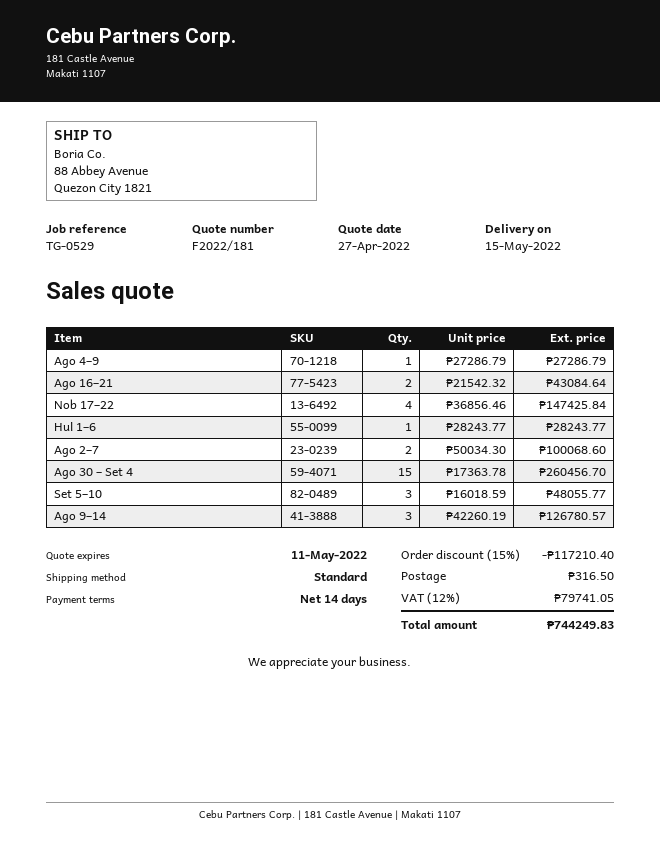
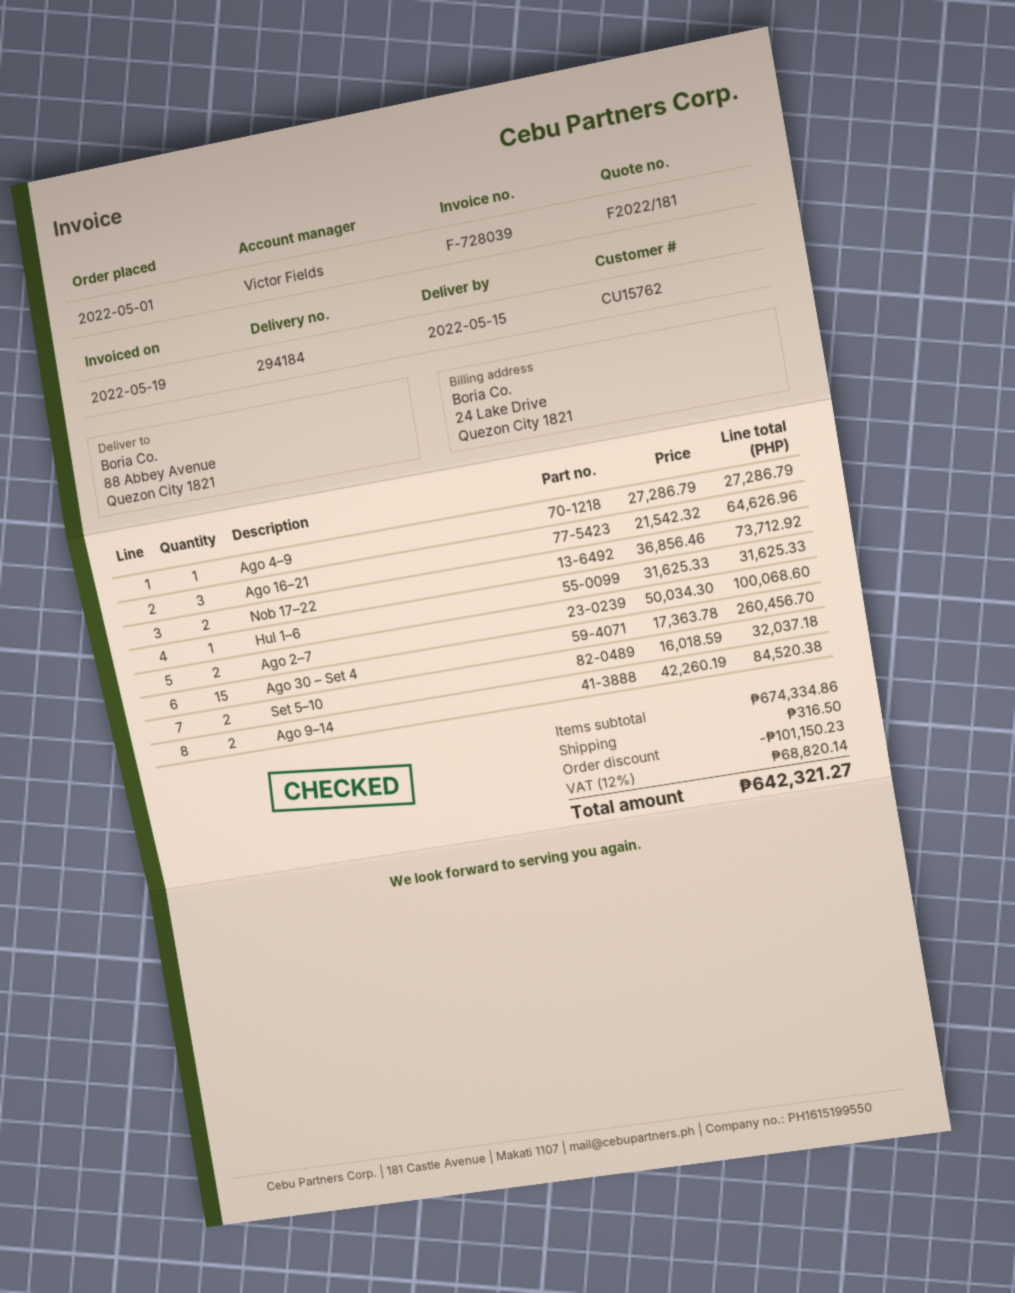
Ago 16–21: 2 x 21542.32 = 43084.64 -> 3 x 21542.32 = 64626.96
Nob 17–22: 4 x 36856.46 = 147425.84 -> 2 x 36856.46 = 73712.92
Hul 1–6: 1 x 28243.77 = 28243.77 -> 1 x 31625.33 = 31625.33
Set 5–10: 3 x 16018.59 = 48055.77 -> 2 x 16018.59 = 32037.18
Ago 9–14: 3 x 42260.19 = 126780.57 -> 2 x 42260.19 = 84520.38
discount: 117210.40 -> 101150.23
tax: 12% = 79741.05 -> 12% = 68820.14
total: 744249.83 -> 642321.27

